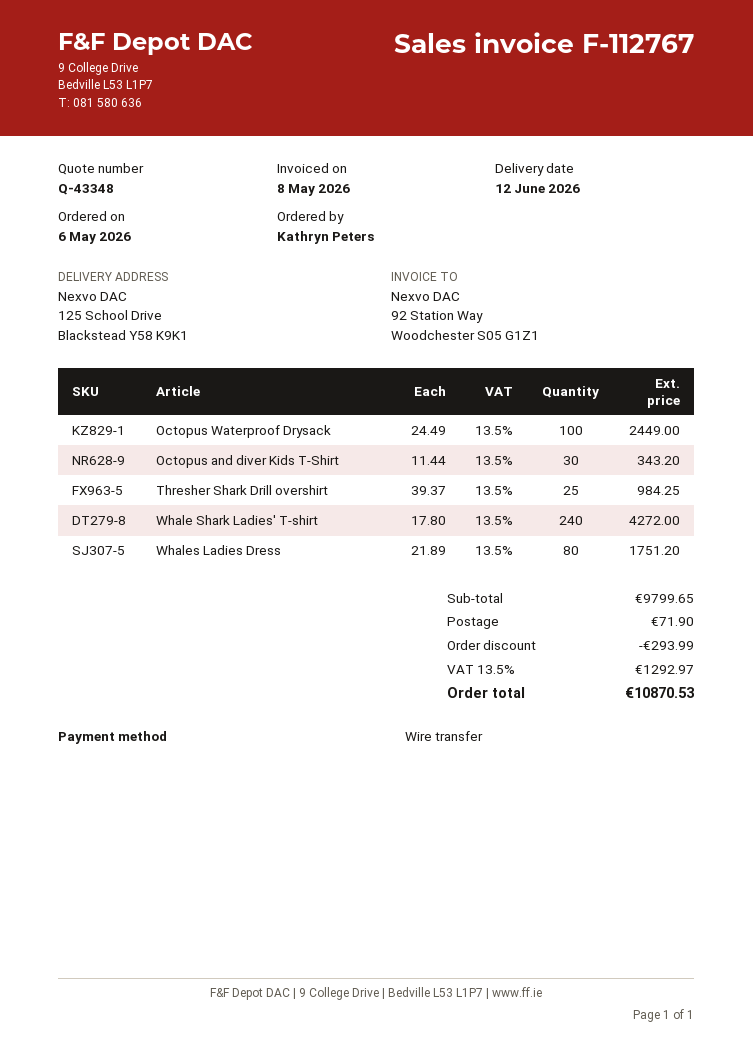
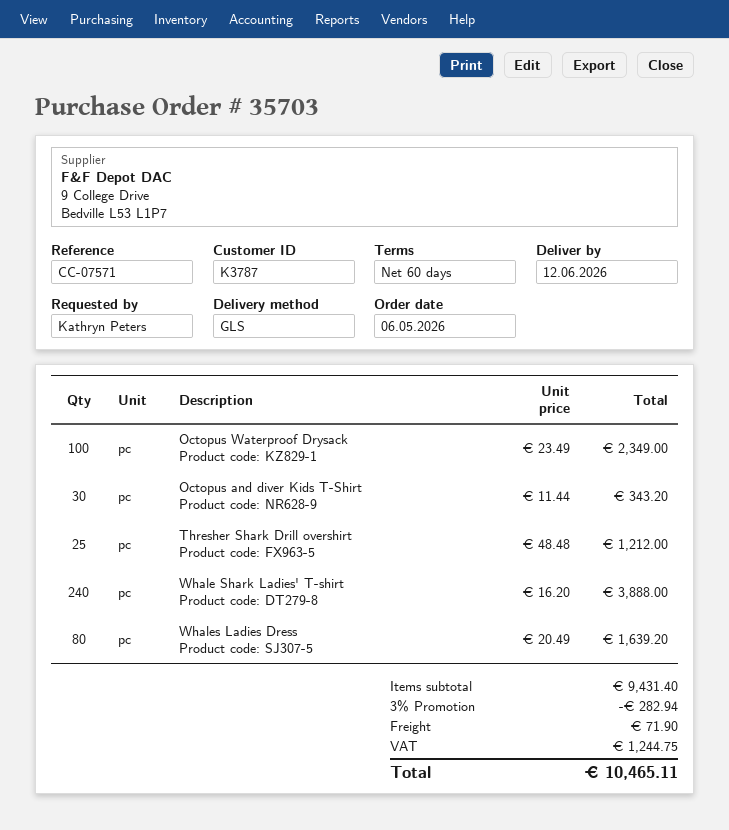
Octopus Waterproof Drysack: 100 x 24.49 = 2449.00 -> 100 x 23.49 = 2349.00
Thresher Shark Drill overshirt: 25 x 39.37 = 984.25 -> 25 x 48.48 = 1212.00
Whale Shark Ladies' T-shirt: 240 x 17.80 = 4272.00 -> 240 x 16.20 = 3888.00
Whales Ladies Dress: 80 x 21.89 = 1751.20 -> 80 x 20.49 = 1639.20
subtotal: 9799.65 -> 9431.40
discount: 293.99 -> 282.94
tax: 1292.97 -> 1244.75
total: 10870.53 -> 10465.11

